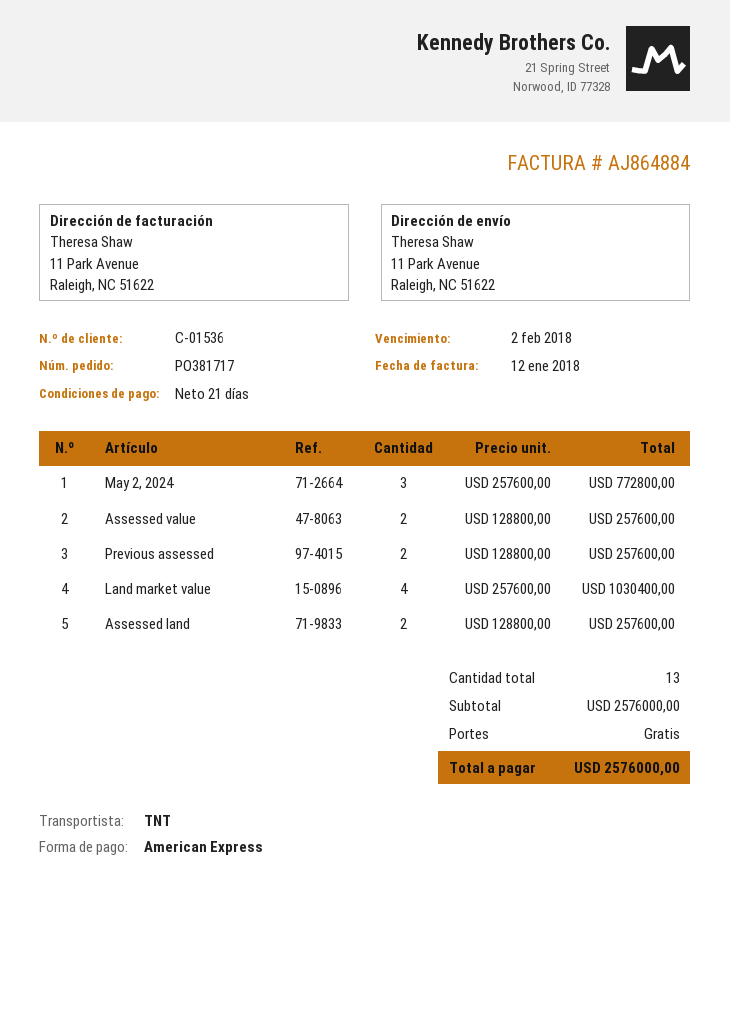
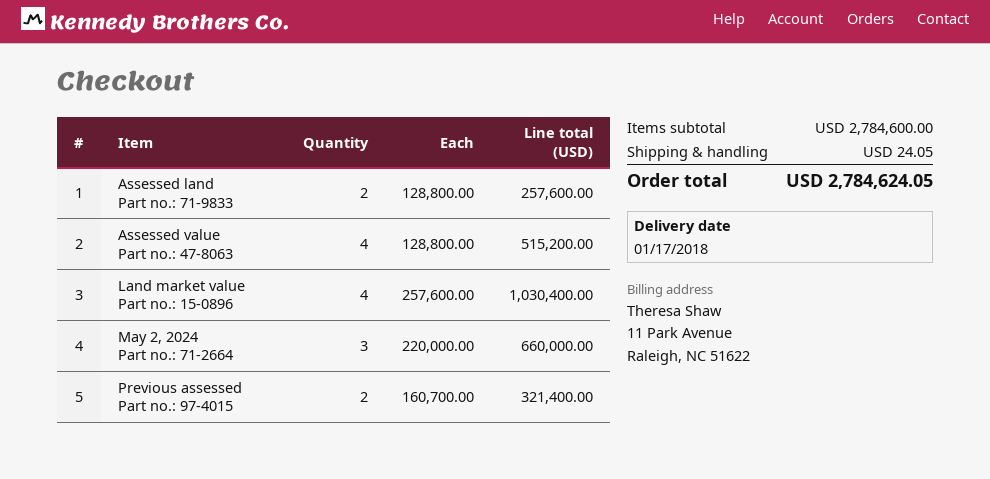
May 2, 2024: 3 x 257600.00 = 772800.00 -> 3 x 220000.00 = 660000.00
Assessed value: 2 x 128800.00 = 257600.00 -> 4 x 128800.00 = 515200.00
Previous assessed: 2 x 128800.00 = 257600.00 -> 2 x 160700.00 = 321400.00
subtotal: 2576000.00 -> 2784600.00
shipping: 0.00 -> 24.05
total: 2576000.00 -> 2784624.05

